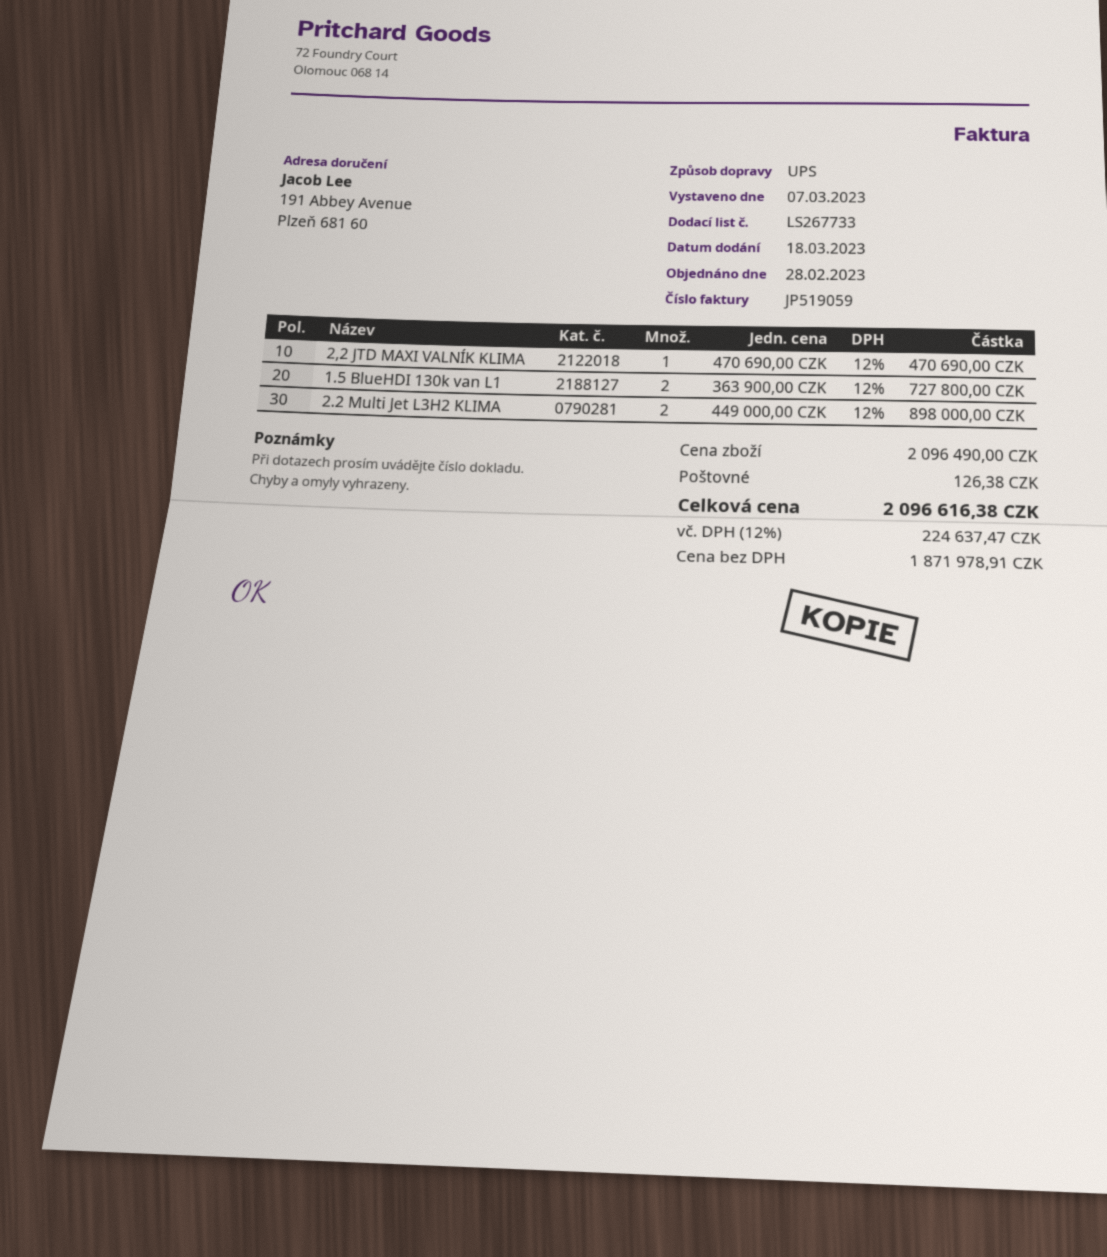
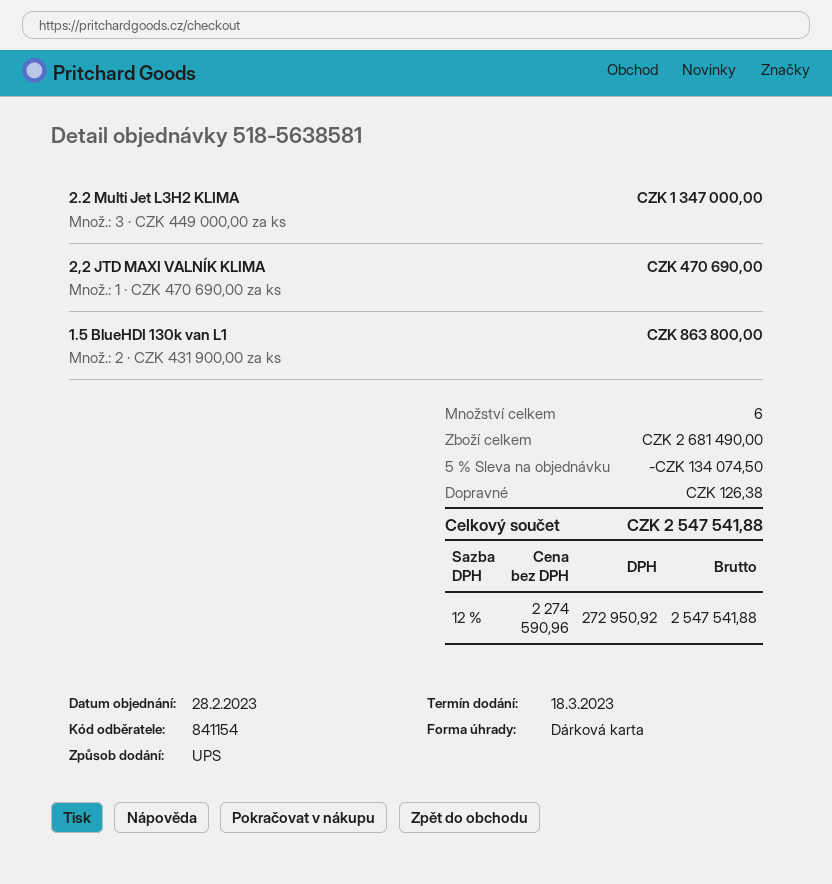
1.5 BlueHDI 130k van L1: 2 x 363900.00 = 727800.00 -> 2 x 431900.00 = 863800.00
2.2 Multi Jet L3H2 KLIMA: 2 x 449000.00 = 898000.00 -> 3 x 449000.00 = 1347000.00
subtotal: 2096490.00 -> 2681490.00
discount: none -> 5% = 134074.50
net: 1871978.91 -> 2274590.96
tax: 12% = 224637.47 -> 12% = 272950.92
total: 2096616.38 -> 2547541.88

